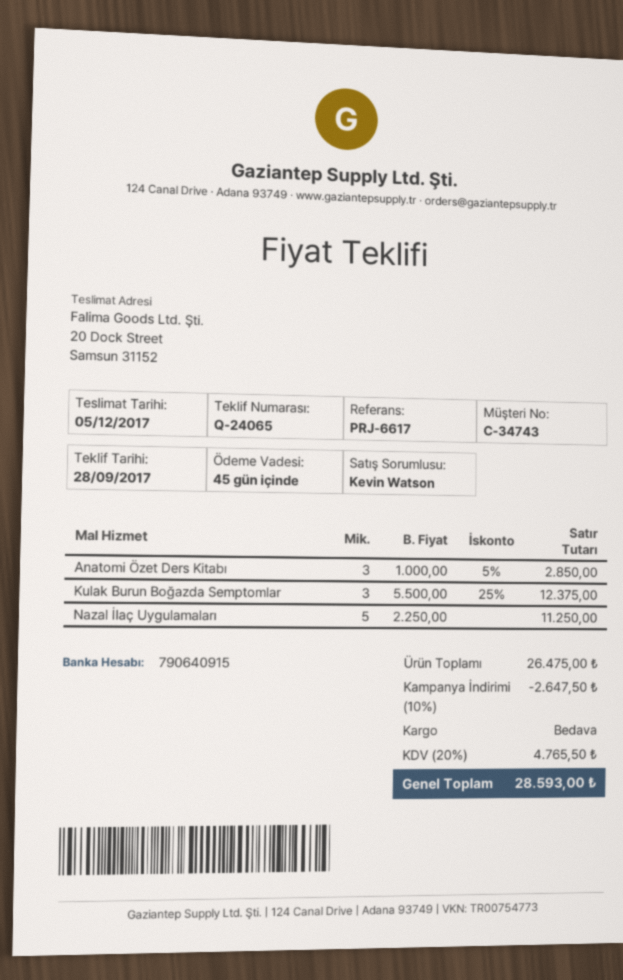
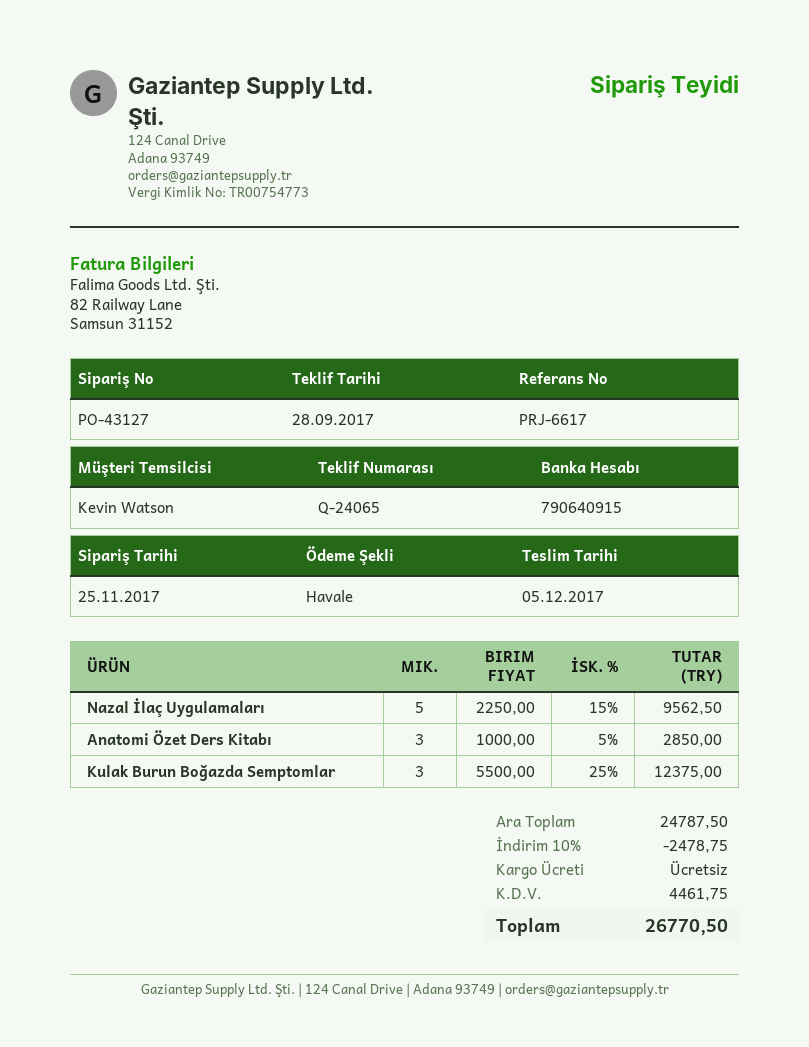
Nazal İlaç Uygulamaları: 5 x 2250.00 = 11250.00 -> 5 x 2250.00 - 15% = 9562.50
subtotal: 26475.00 -> 24787.50
discount: 10% = 2647.50 -> 10% = 2478.75
tax: 4765.50 -> 4461.75
total: 28593.00 -> 26770.50

